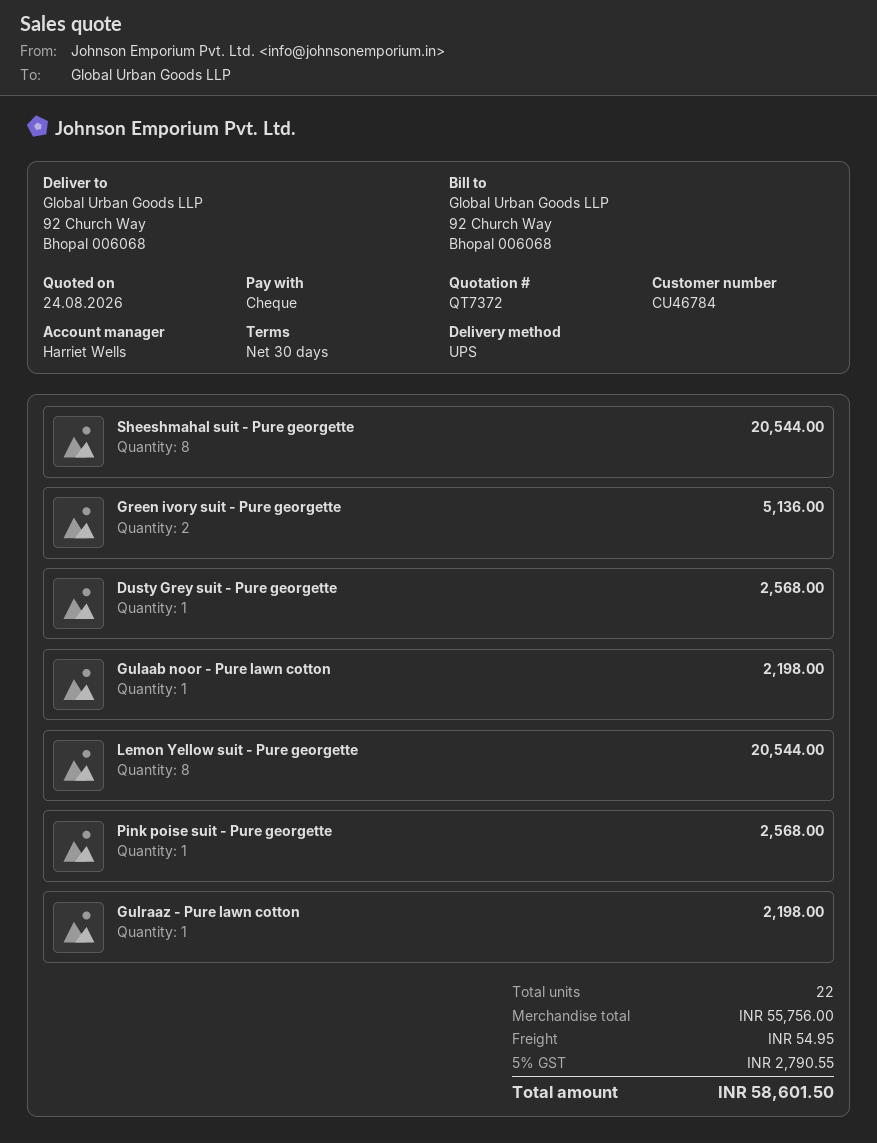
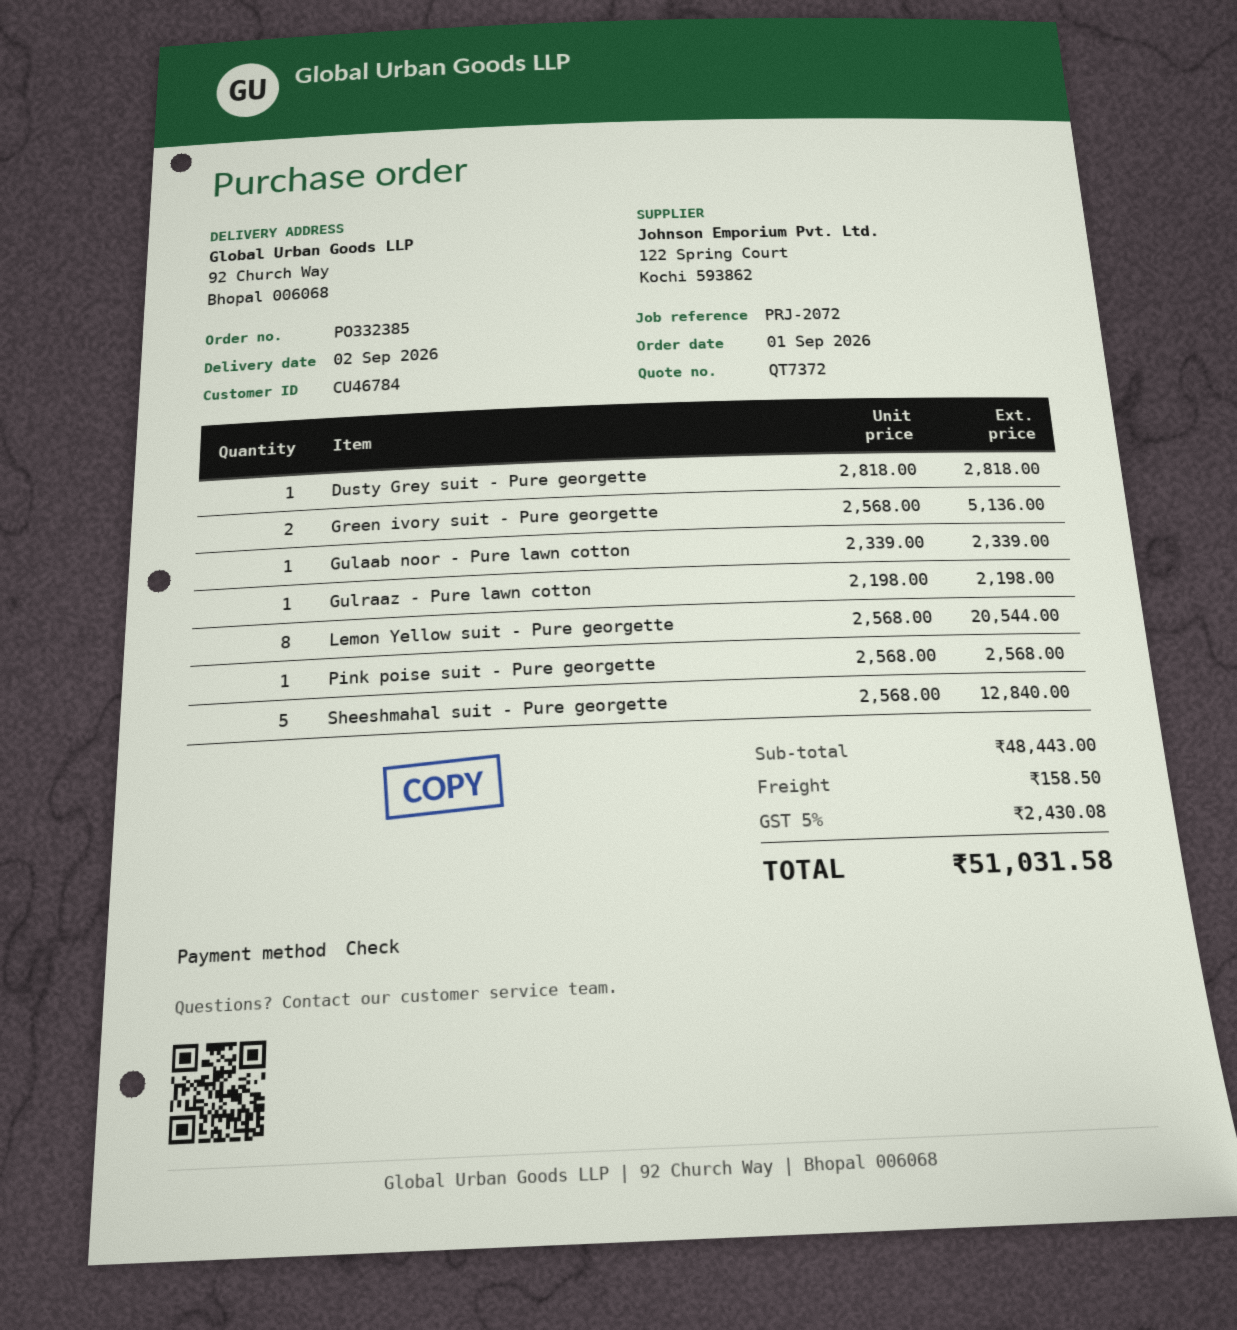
Sheeshmahal suit - Pure georgette: 8 for 20544.00 -> 5 for 12840.00
Dusty Grey suit - Pure georgette: 1 for 2568.00 -> 1 for 2818.00
Gulaab noor - Pure lawn cotton: 1 for 2198.00 -> 1 for 2339.00
subtotal: 55756.00 -> 48443.00
shipping: 54.95 -> 158.50
tax: 5% = 2790.55 -> 5% = 2430.08
total: 58601.50 -> 51031.58

